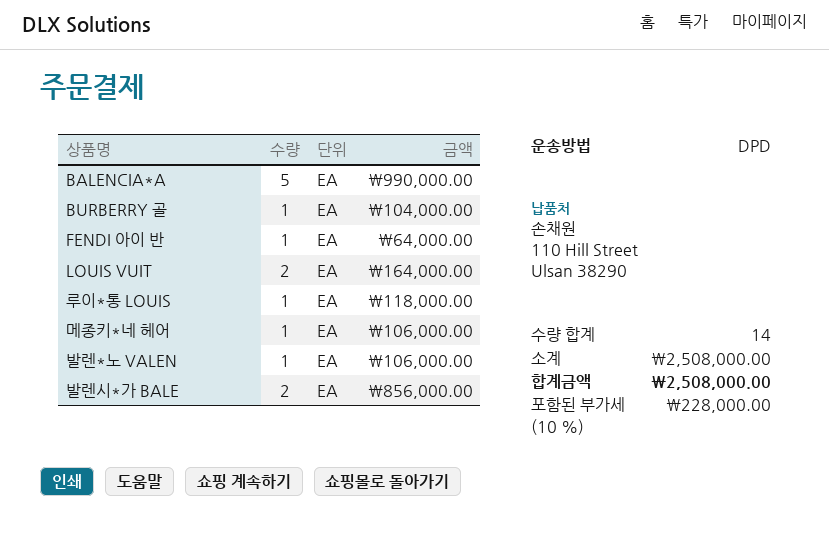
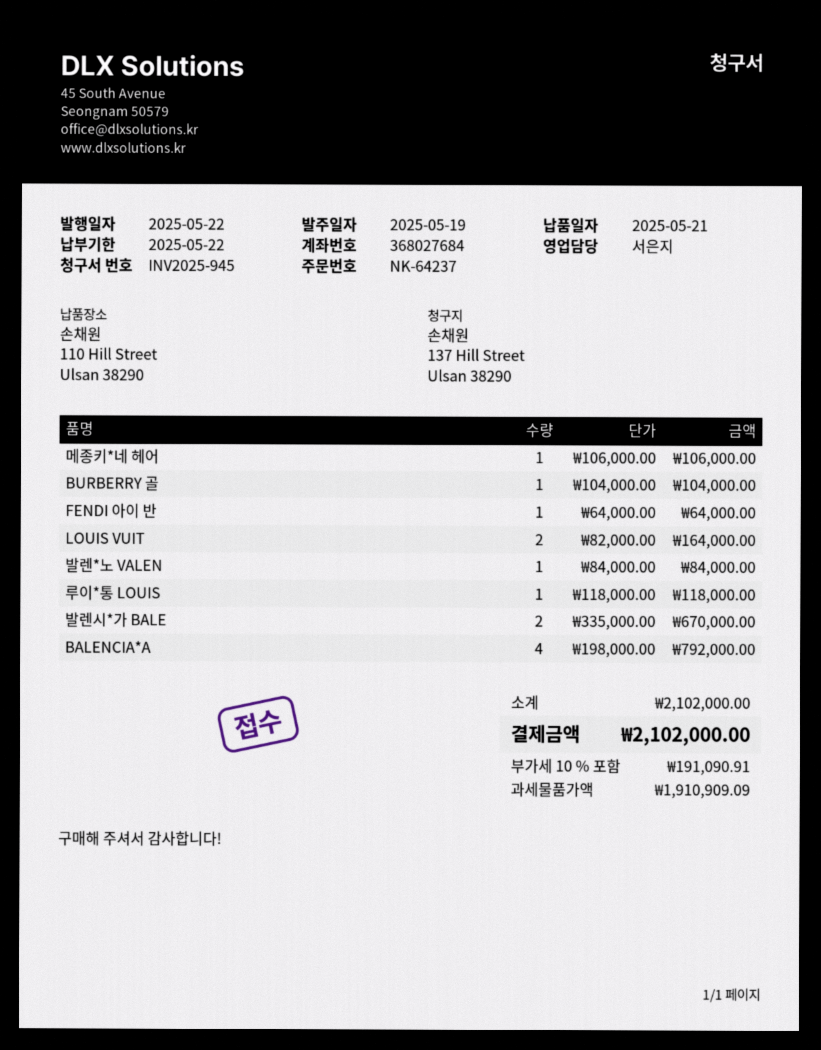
BALENCIA*A: 5 for 990000.00 -> 4 for 792000.00
발렌*노 VALEN: 1 for 106000.00 -> 1 for 84000.00
발렌시*가 BALE: 2 for 856000.00 -> 2 for 670000.00
subtotal: 2508000.00 -> 2102000.00
tax: 10% = 228000.00 -> 10% = 191090.91
total: 2508000.00 -> 2102000.00

